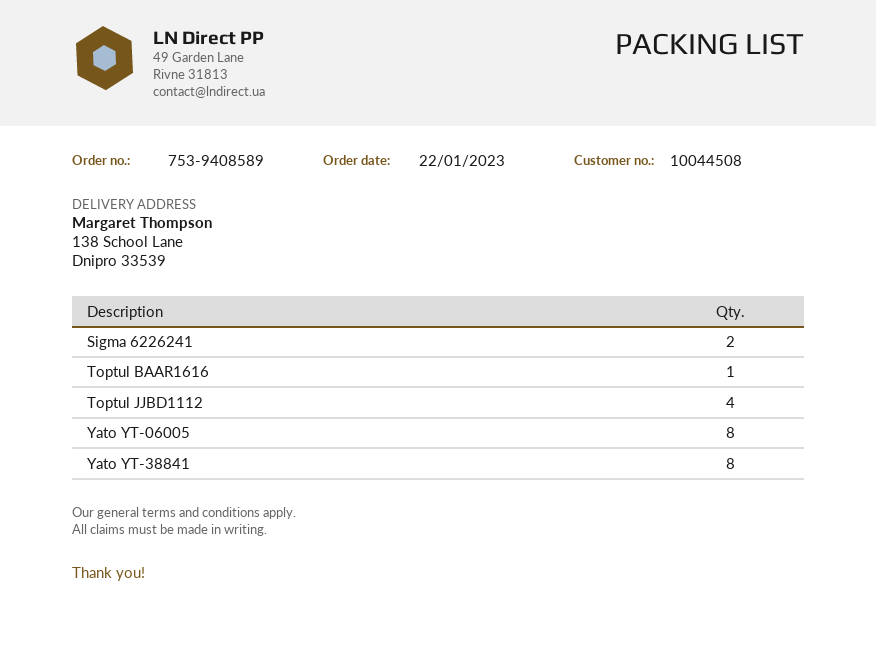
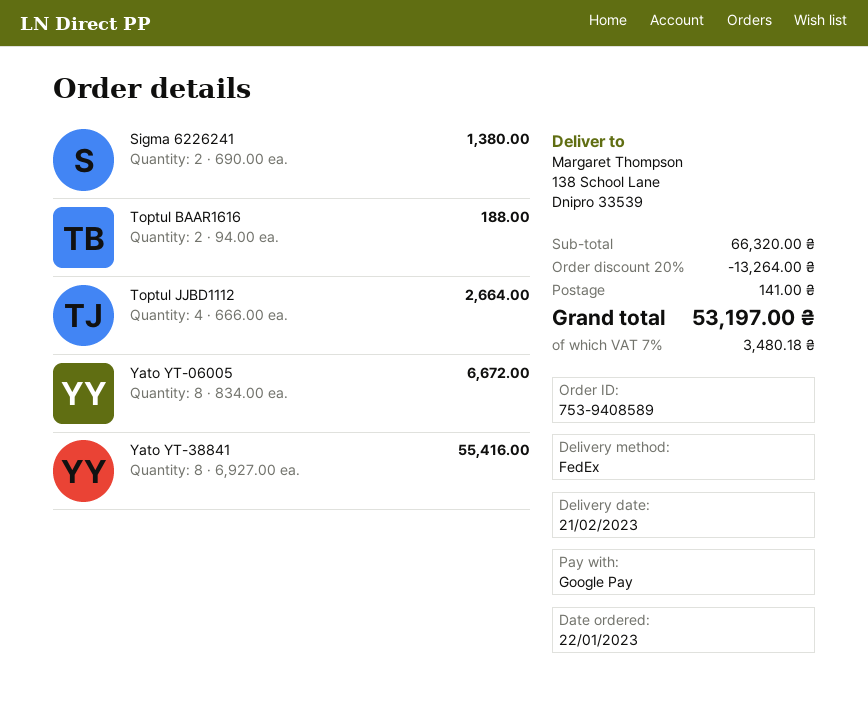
Toptul BAAR1616: 1 -> 2

